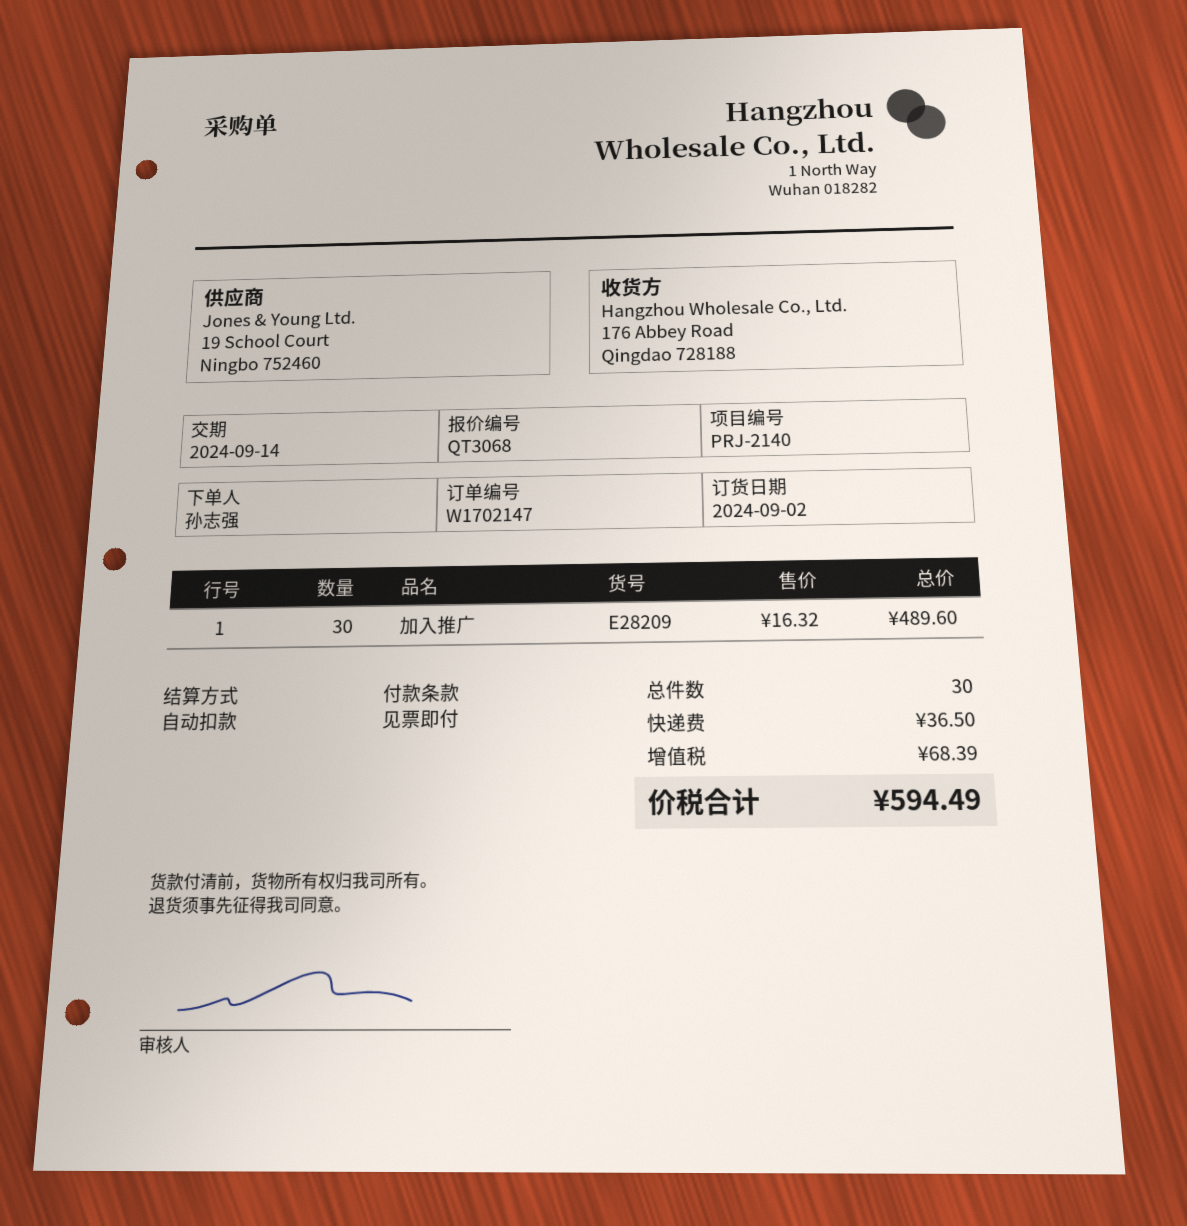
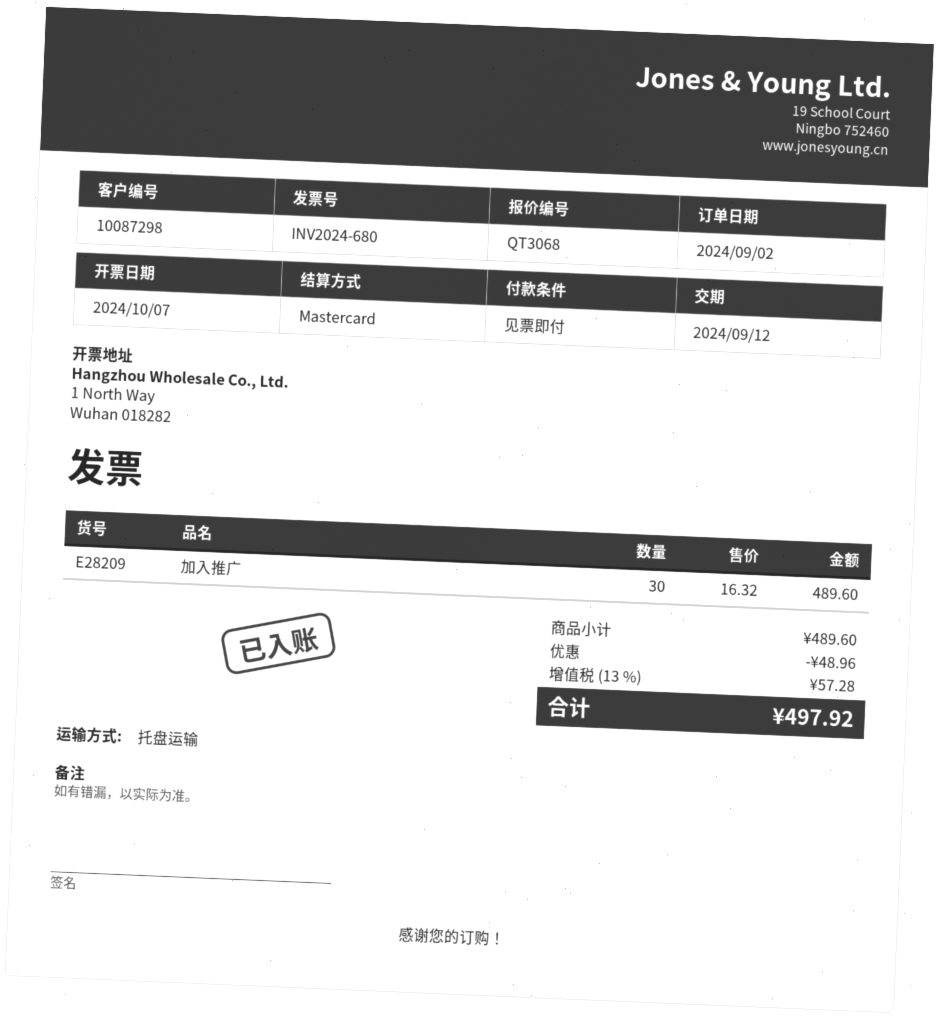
delivery date: 2024-09-14 -> 2024-09-12
payment method: direct debit -> Mastercard
discount: none -> 48.96
shipping: 36.50 -> none
tax: 68.39 -> 57.28
total: 594.49 -> 497.92

